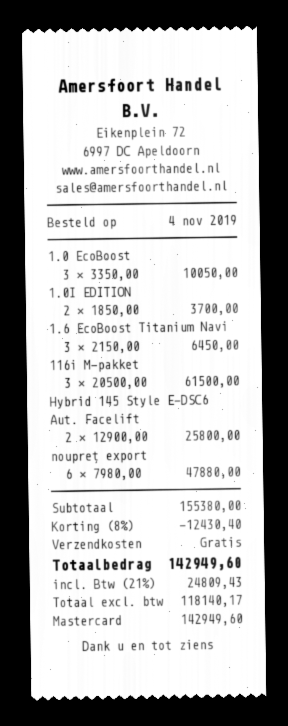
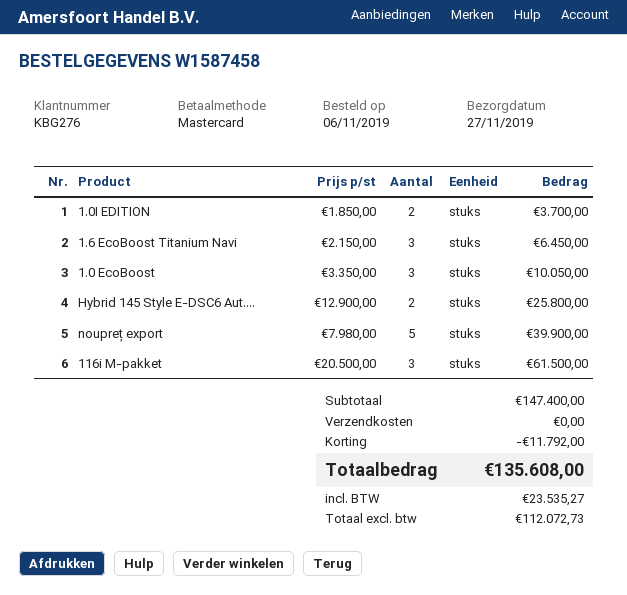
order date: 2019-11-04 -> 2019-11-06
noupreț export: 6 x 7980.00 = 47880.00 -> 5 x 7980.00 = 39900.00
subtotal: 155380.00 -> 147400.00
discount: 12430.40 -> 11792.00
net: 118140.17 -> 112072.73
tax: 24809.43 -> 23535.27
total: 142949.60 -> 135608.00

